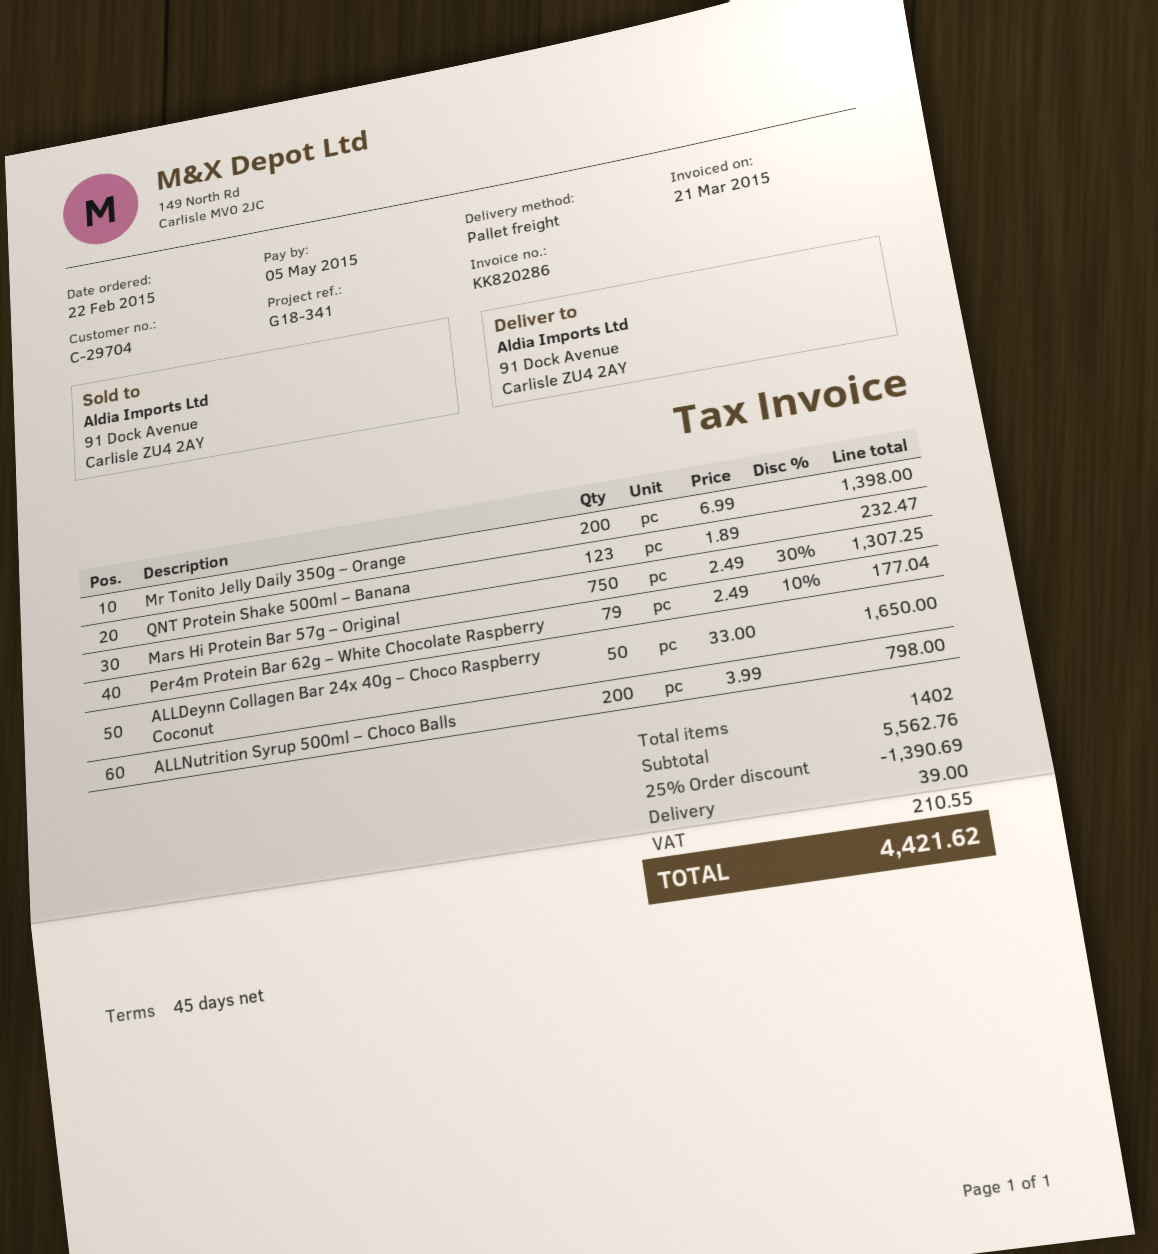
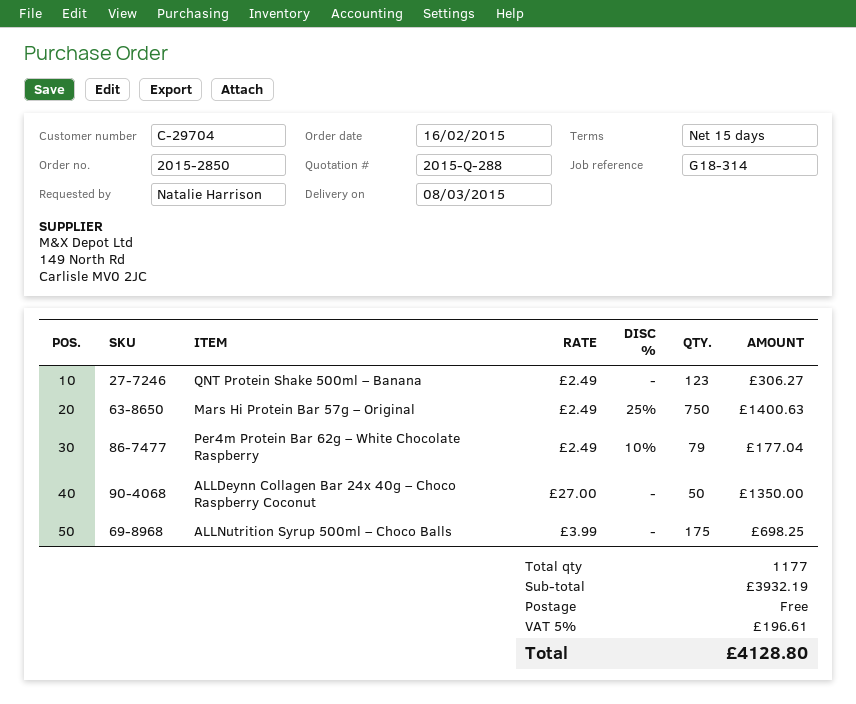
order date: 2015-02-22 -> 2015-02-16
payment terms: 45 days -> 15 days
reference: G18-341 -> G18-314
Mr Tonito Jelly Daily 350g – Orange: 200 x 6.99 = 1398.00 -> none
QNT Protein Shake 500ml – Banana: 123 x 1.89 = 232.47 -> 123 x 2.49 = 306.27
Mars Hi Protein Bar 57g – Original: 750 x 2.49 - 30% = 1307.25 -> 750 x 2.49 - 25% = 1400.63
ALLDeynn Collagen Bar 24x 40g – Choco Raspberry Coconut: 50 x 33.00 = 1650.00 -> 50 x 27.00 = 1350.00
ALLNutrition Syrup 500ml – Choco Balls: 200 x 3.99 = 798.00 -> 175 x 3.99 = 698.25
total quantity: 1402 -> 1177
subtotal: 5562.76 -> 3932.19
discount: 25% = 1390.69 -> none
shipping: 39.00 -> 0.00
tax: 210.55 -> 196.61
total: 4421.62 -> 4128.80

